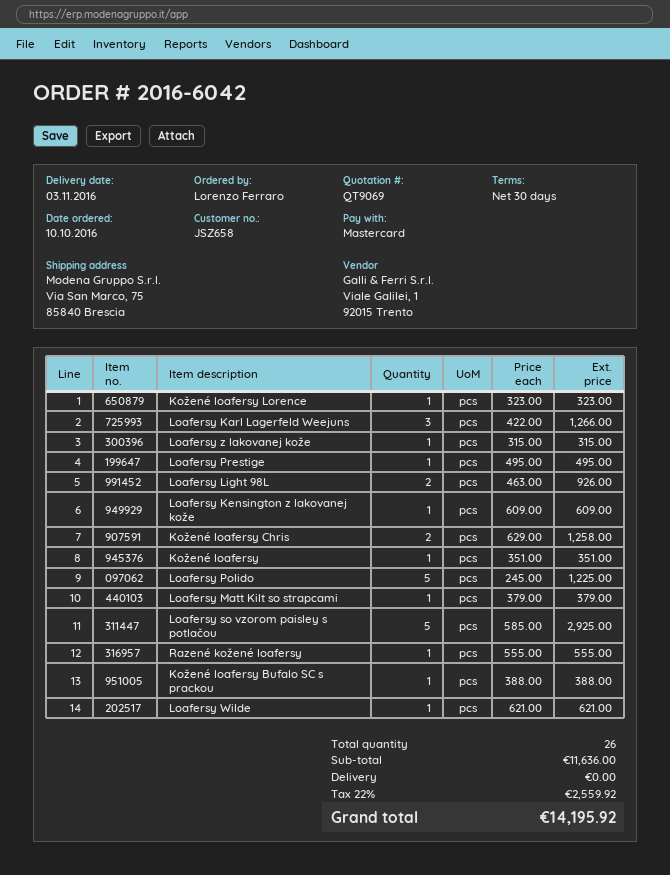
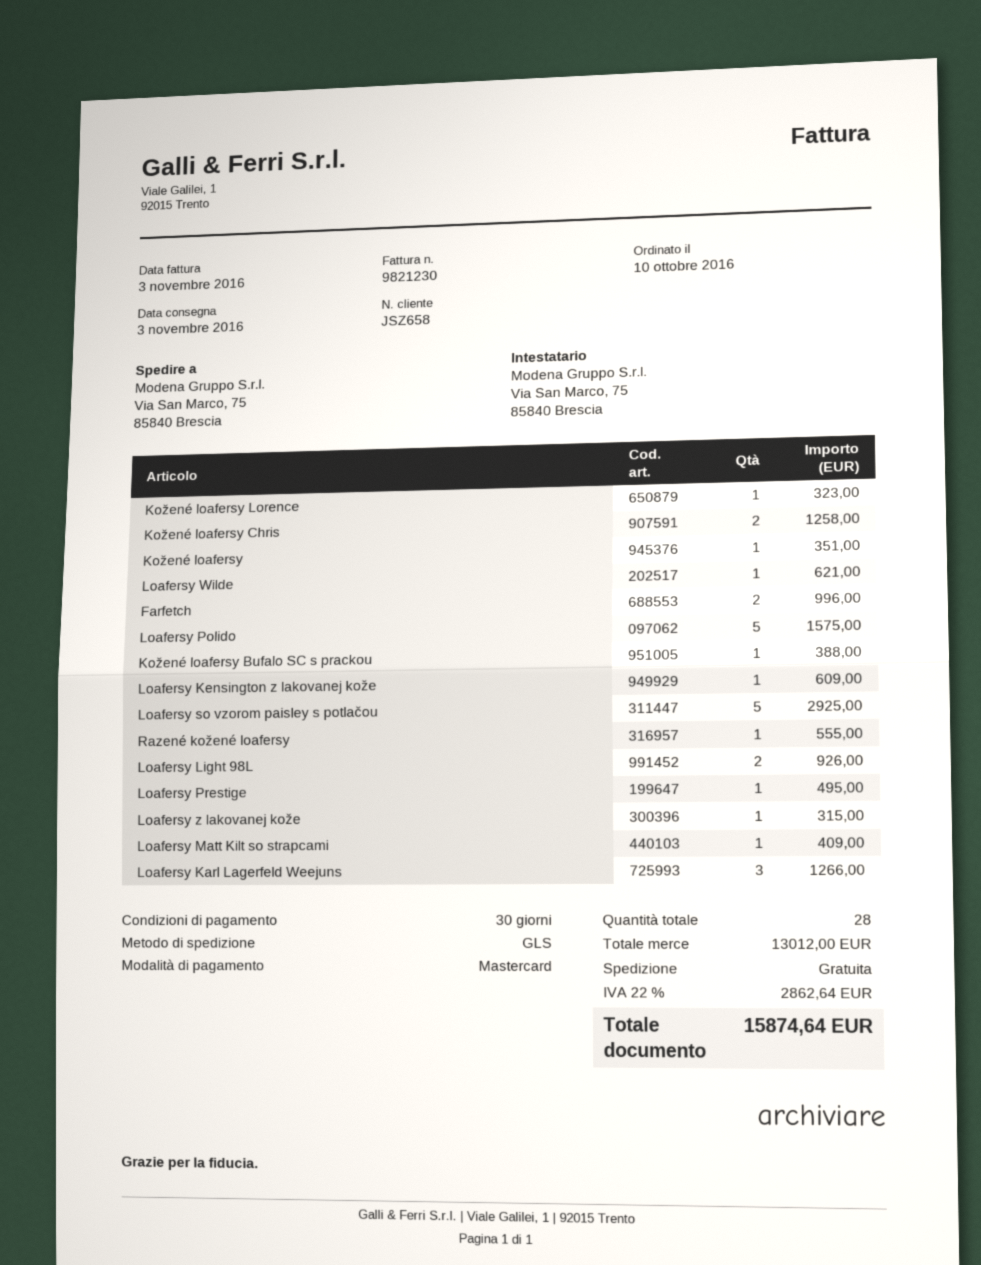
Loafersy Polido: 5 for 1225.00 -> 5 for 1575.00
Loafersy Matt Kilt so strapcami: 1 for 379.00 -> 1 for 409.00
Farfetch: none -> 2 for 996.00
total quantity: 26 -> 28
subtotal: 11636.00 -> 13012.00
tax: 22% = 2559.92 -> 22% = 2862.64
total: 14195.92 -> 15874.64

